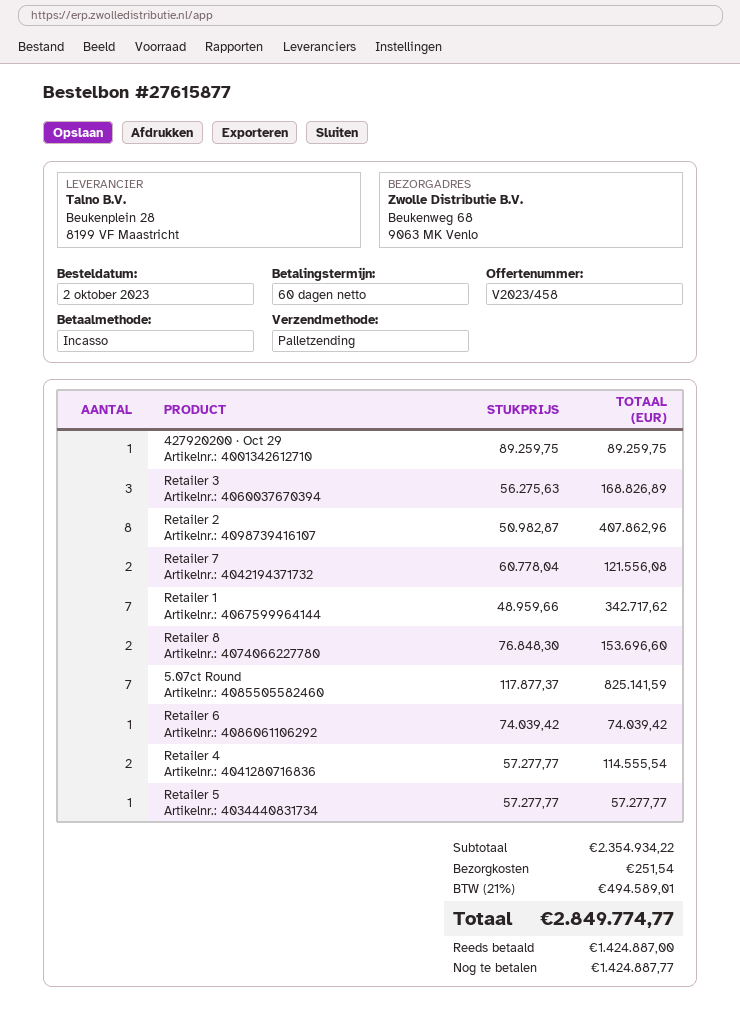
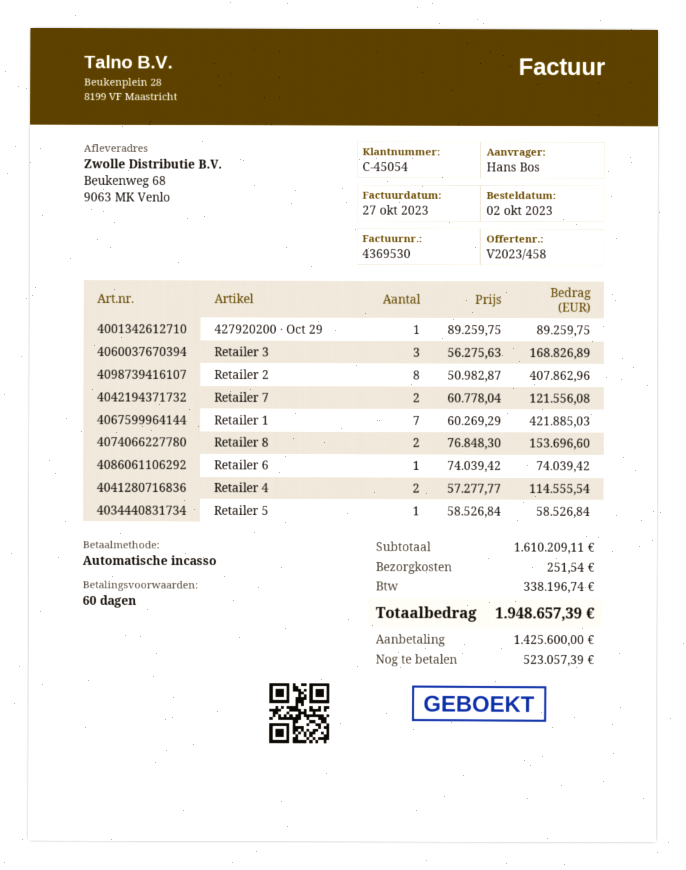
Retailer 1: 7 x 48959.66 = 342717.62 -> 7 x 60269.29 = 421885.03
5.07ct Round: 7 x 117877.37 = 825141.59 -> none
Retailer 5: 1 x 57277.77 = 57277.77 -> 1 x 58526.84 = 58526.84
subtotal: 2354934.22 -> 1610209.11
tax: 494589.01 -> 338196.74
total: 2849774.77 -> 1948657.39
deposit: 1424887.00 -> 1425600.00
balance: 1424887.77 -> 523057.39

